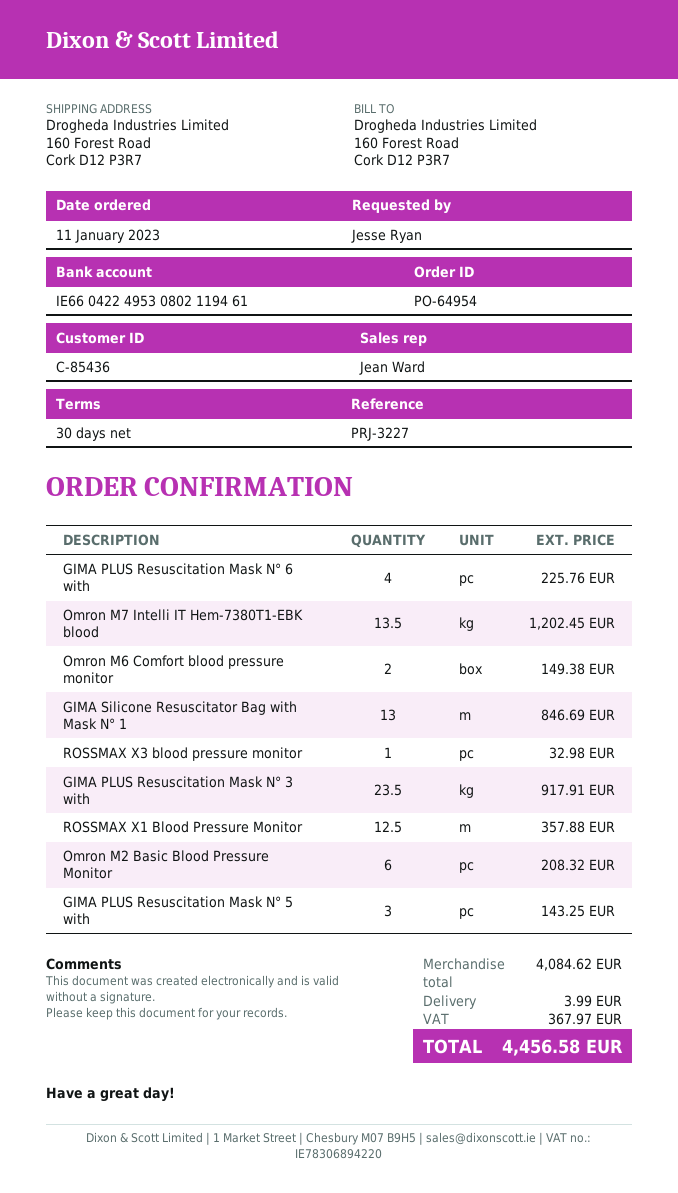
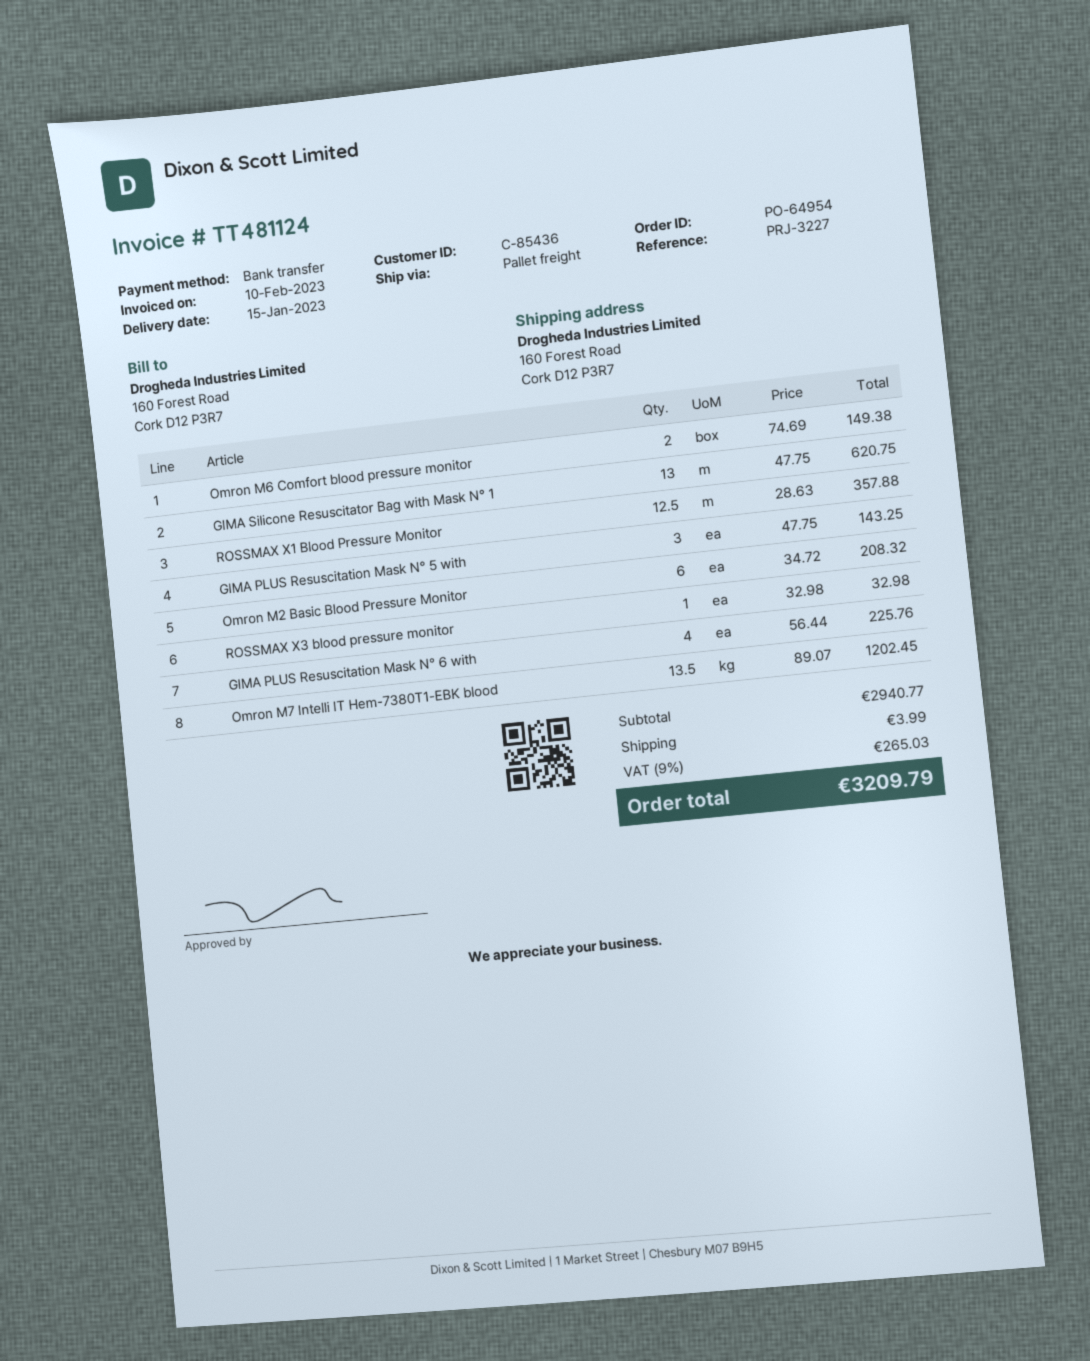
GIMA Silicone Resuscitator Bag with Mask N° 1: 13 for 846.69 -> 13 for 620.75
GIMA PLUS Resuscitation Mask N° 3 with: 23.5 for 917.91 -> none
subtotal: 4084.62 -> 2940.77
tax: 367.97 -> 265.03
total: 4456.58 -> 3209.79

